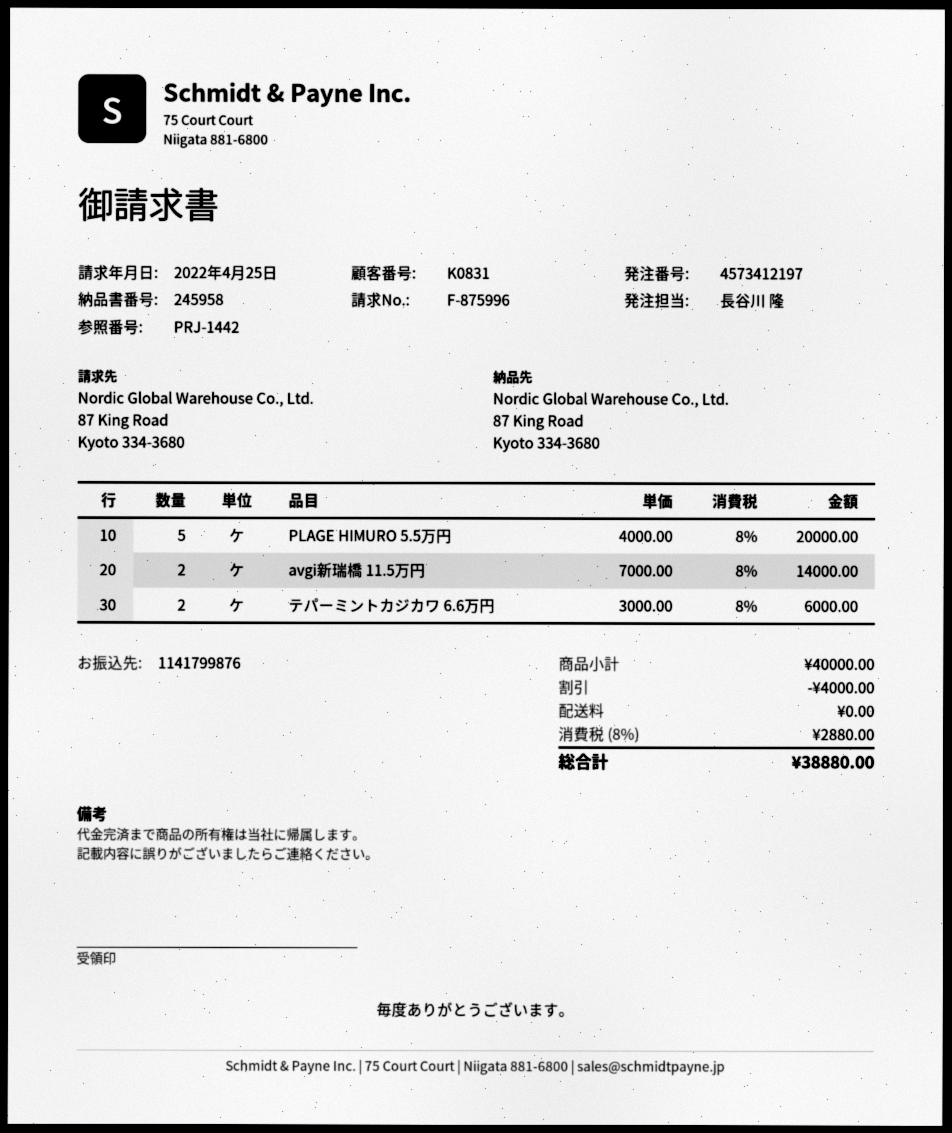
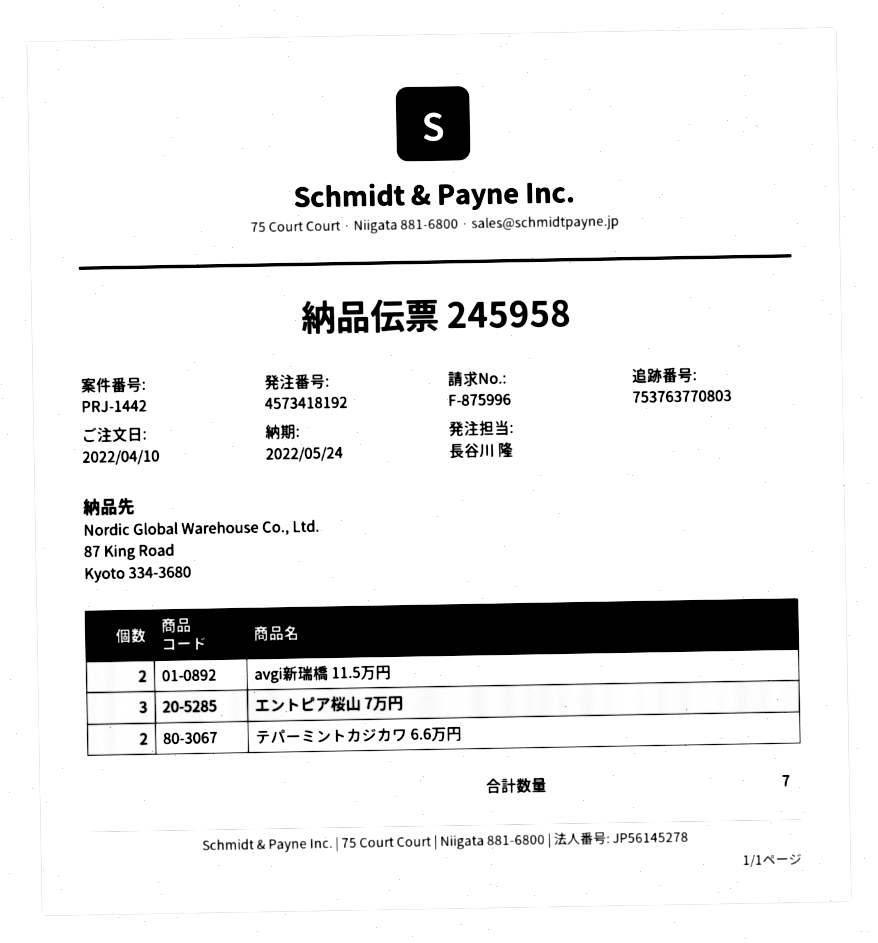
order number: 4573412197 -> 4573418192
PLAGE HIMURO 5.5万円: 5 -> none
エントピア桜山 7万円: none -> 3

